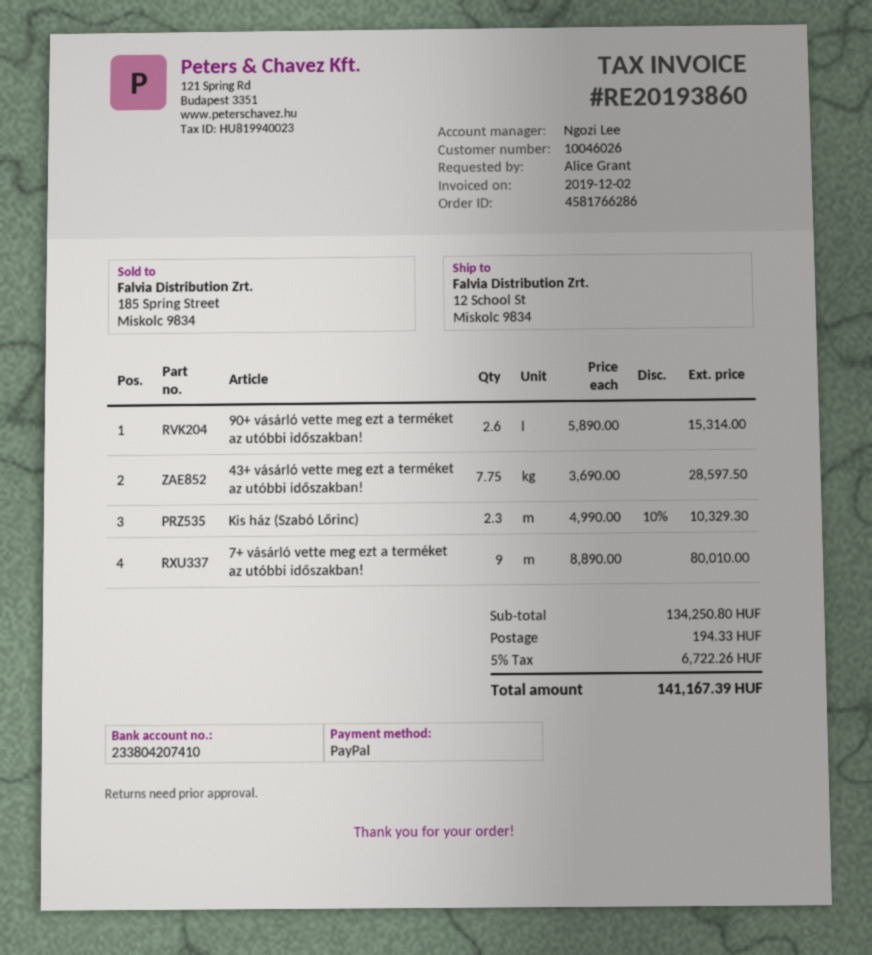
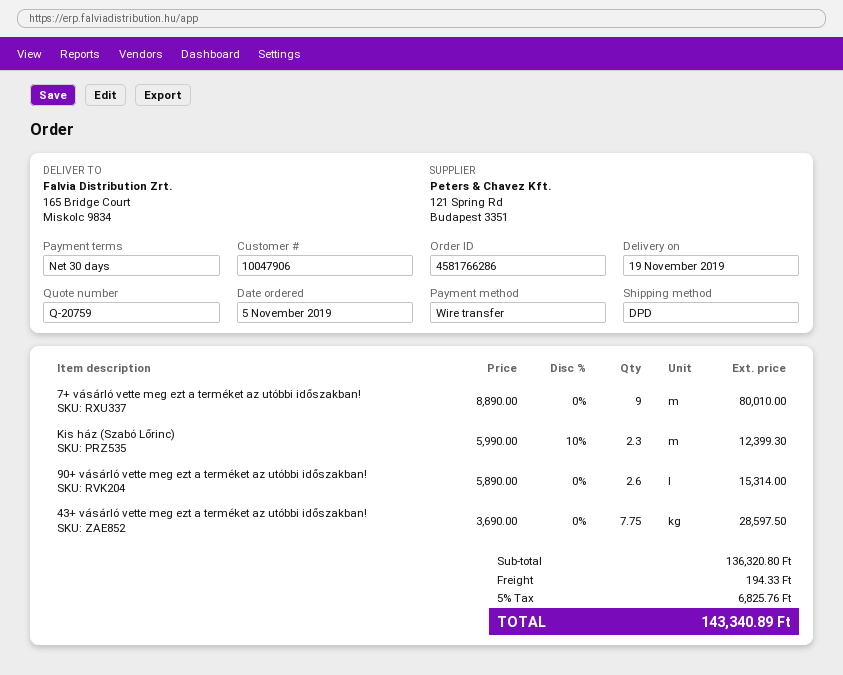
customer number: 10046026 -> 10047906
payment method: PayPal -> bank transfer
ship to: 12 School St, Miskolc 9834 -> 165 Bridge Court, Miskolc 9834
Kis ház (Szabó Lőrinc): 2.3 x 4990.00 - 10% = 10329.30 -> 2.3 x 5990.00 - 10% = 12399.30
subtotal: 134250.80 -> 136320.80
tax: 5% = 6722.26 -> 5% = 6825.76
total: 141167.39 -> 143340.89

